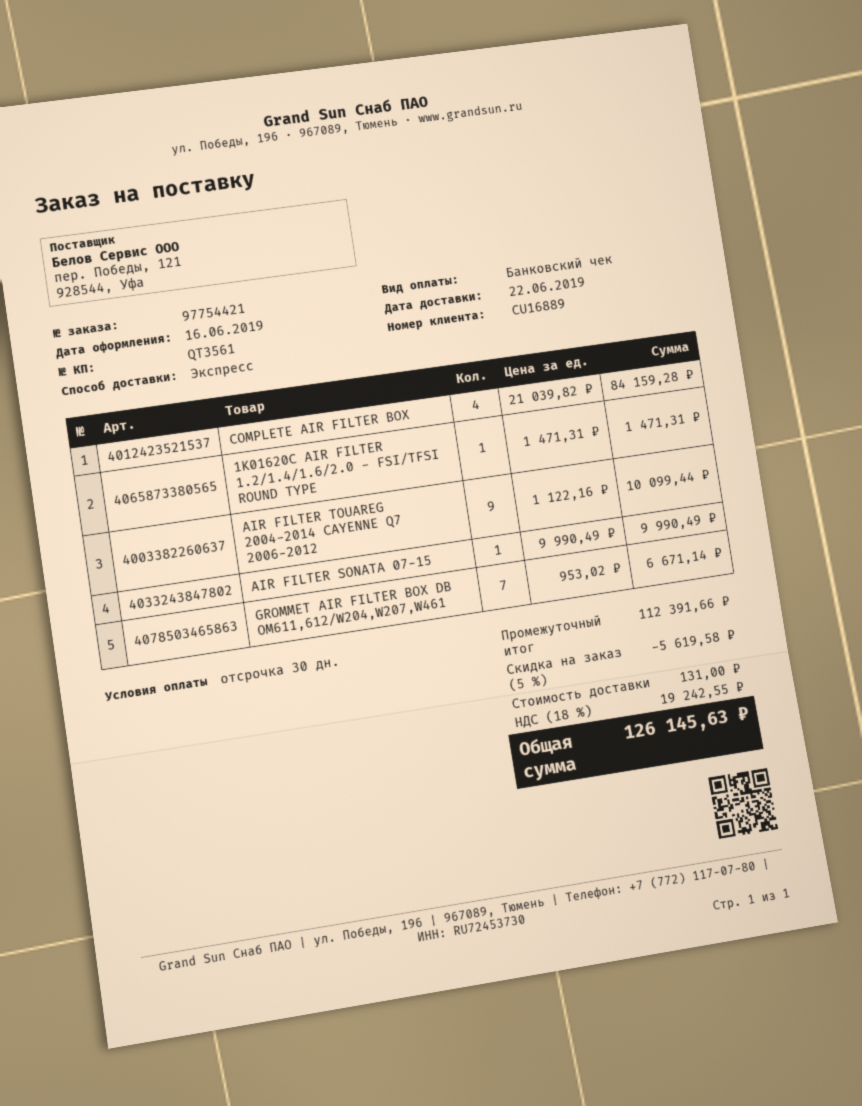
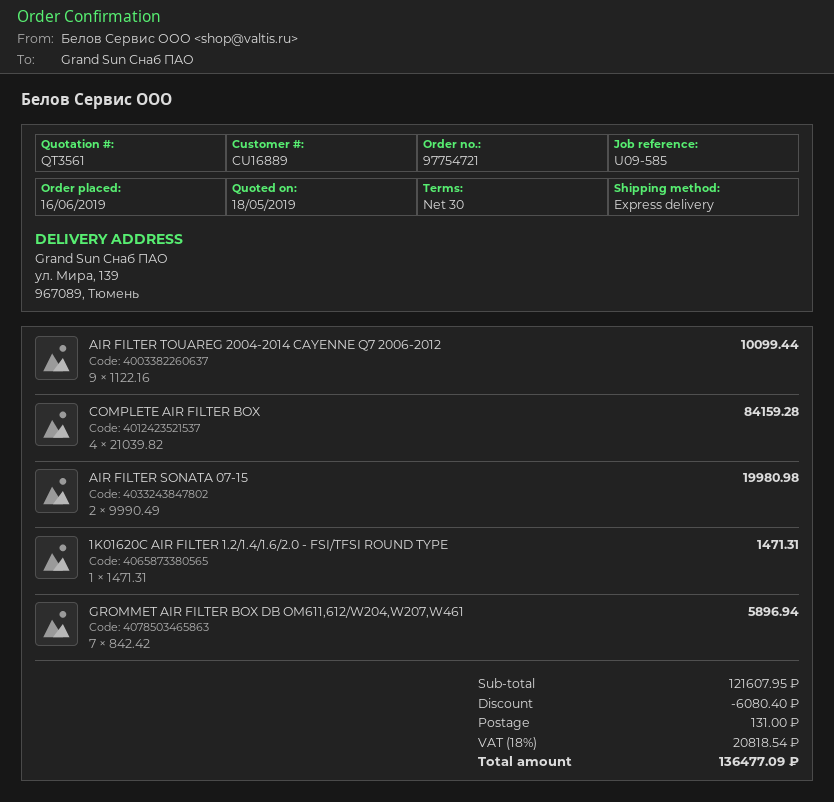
order number: 97754421 -> 97754721
AIR FILTER SONATA 07-15: 1 x 9990.49 = 9990.49 -> 2 x 9990.49 = 19980.98
GROMMET AIR FILTER BOX DB OM611,612/W204,W207,W461: 7 x 953.02 = 6671.14 -> 7 x 842.42 = 5896.94
subtotal: 112391.66 -> 121607.95
discount: 5619.58 -> 6080.40
tax: 18% = 19242.55 -> 18% = 20818.54
total: 126145.63 -> 136477.09

